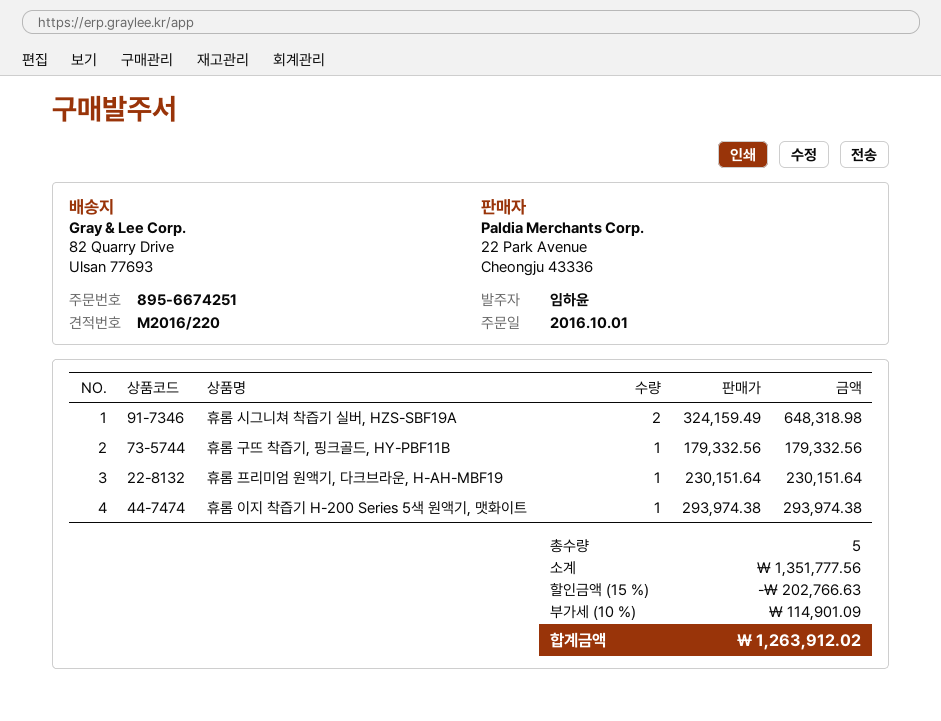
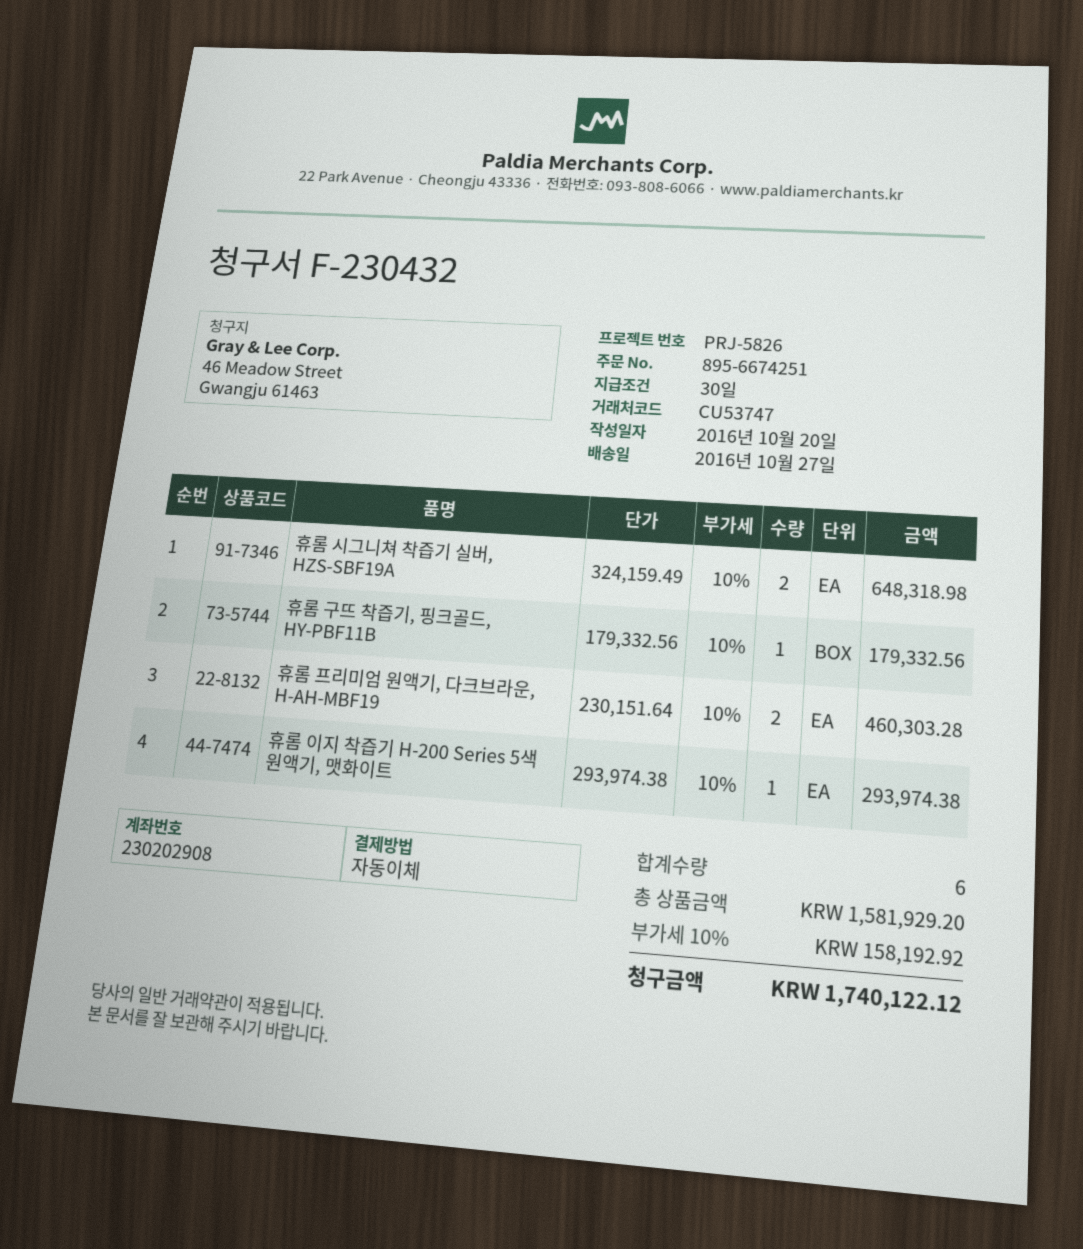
휴롬 프리미엄 원액기, 다크브라운, H-AH-MBF19: 1 x 230151.64 = 230151.64 -> 2 x 230151.64 = 460303.28
total quantity: 5 -> 6
subtotal: 1351777.56 -> 1581929.20
discount: 15% = 202766.63 -> none
tax: 10% = 114901.09 -> 10% = 158192.92
total: 1263912.02 -> 1740122.12

